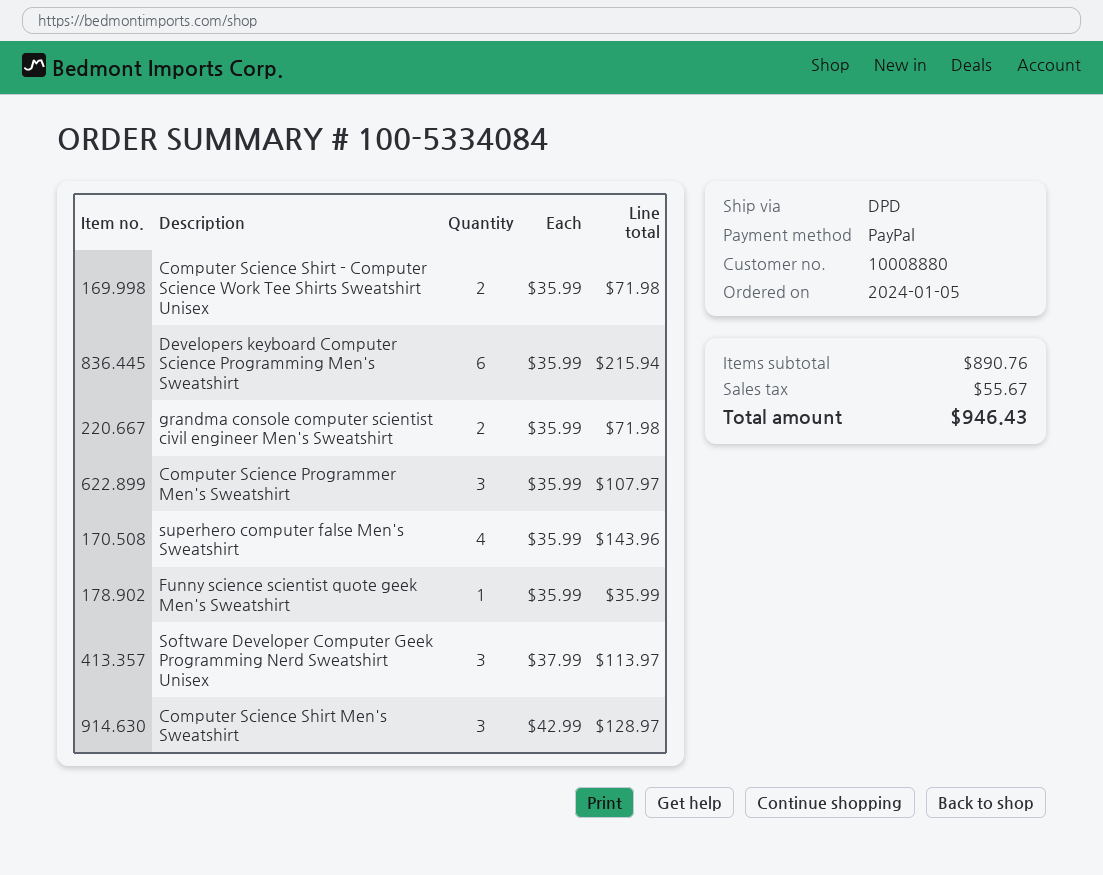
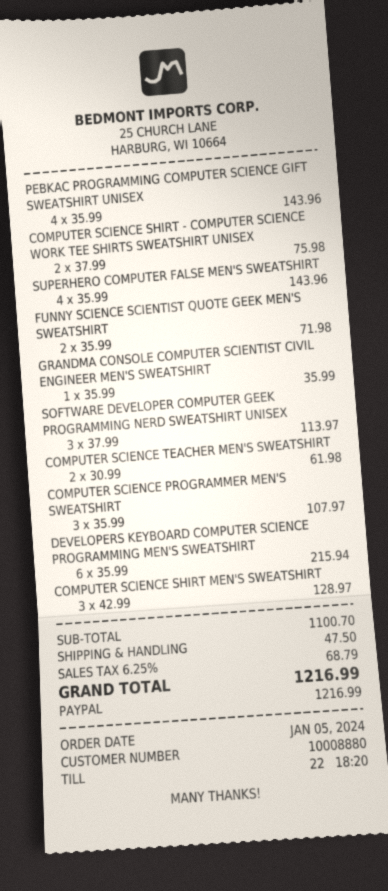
Computer Science Shirt - Computer Science Work Tee Shirts Sweatshirt Unisex: 2 x 35.99 = 71.98 -> 2 x 37.99 = 75.98
grandma console computer scientist civil engineer Men's Sweatshirt: 2 x 35.99 = 71.98 -> 1 x 35.99 = 35.99
Funny science scientist quote geek Men's Sweatshirt: 1 x 35.99 = 35.99 -> 2 x 35.99 = 71.98
PEBKAC PROGRAMMING COMPUTER SCIENCE GIFT SWEATSHIRT UNISEX: none -> 4 x 35.99 = 143.96
COMPUTER SCIENCE TEACHER MEN'S SWEATSHIRT: none -> 2 x 30.99 = 61.98
subtotal: 890.76 -> 1100.70
shipping: none -> 47.50
tax: 55.67 -> 68.79
total: 946.43 -> 1216.99

